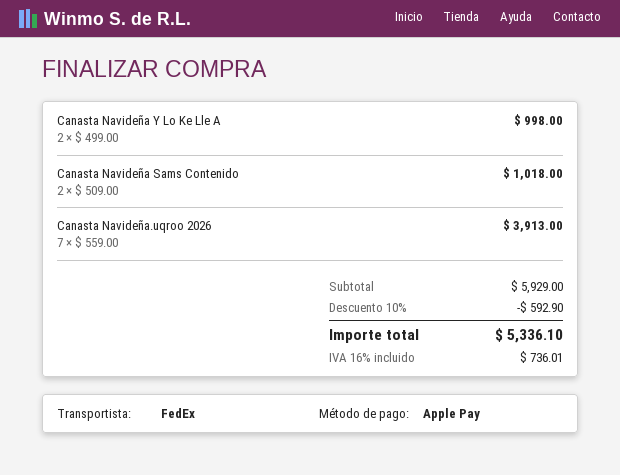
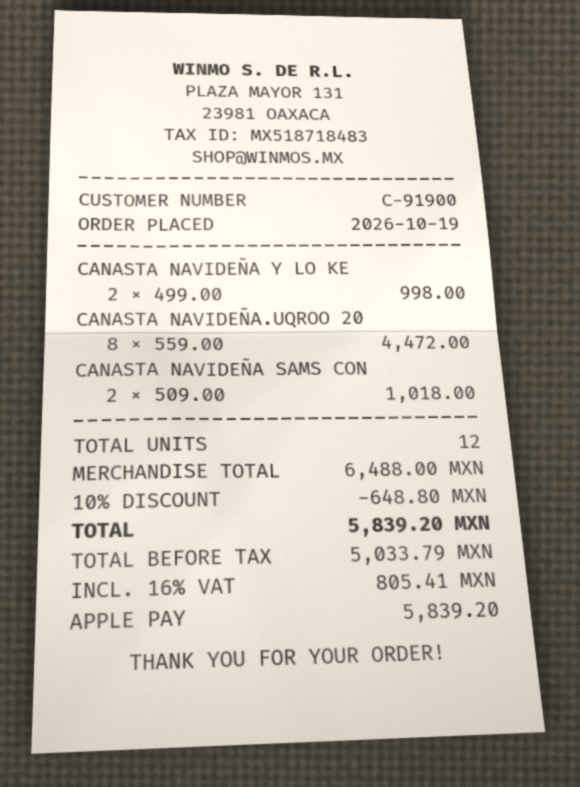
Canasta Navideña.uqroo 2026: 7 x 559.00 = 3913.00 -> 8 x 559.00 = 4472.00
subtotal: 5929.00 -> 6488.00
discount: 10% = 592.90 -> 10% = 648.80
tax: 16% = 736.01 -> 16% = 805.41
total: 5336.10 -> 5839.20

